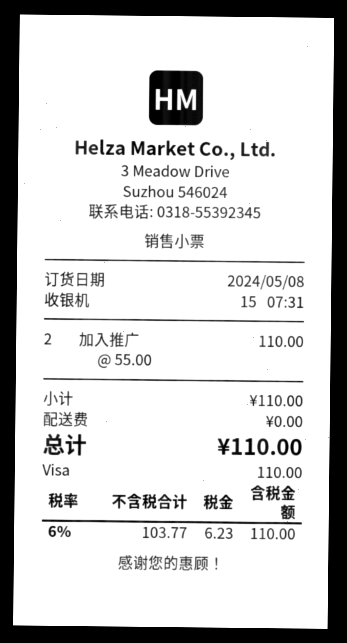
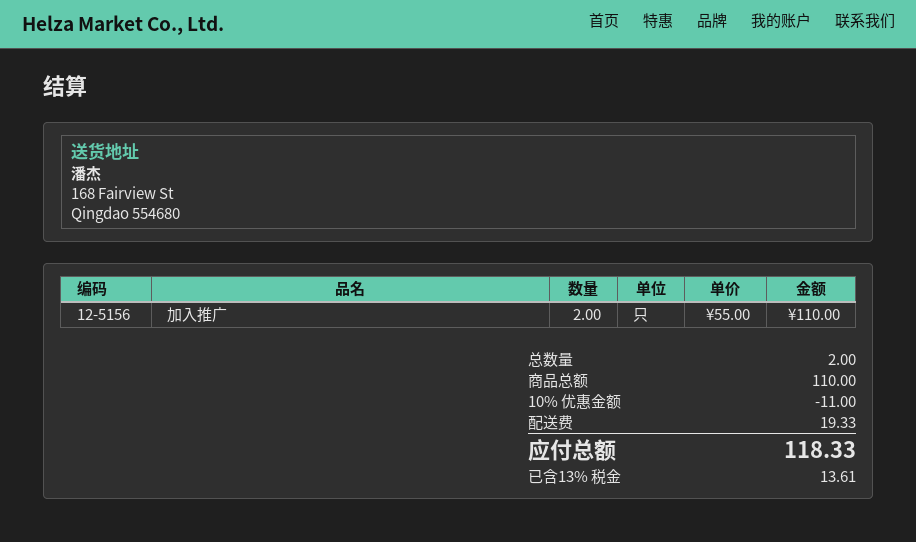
discount: none -> 10% = 11.00
shipping: 0.00 -> 19.33
tax: 6% = 6.23 -> 13% = 13.61
total: 110.00 -> 118.33

